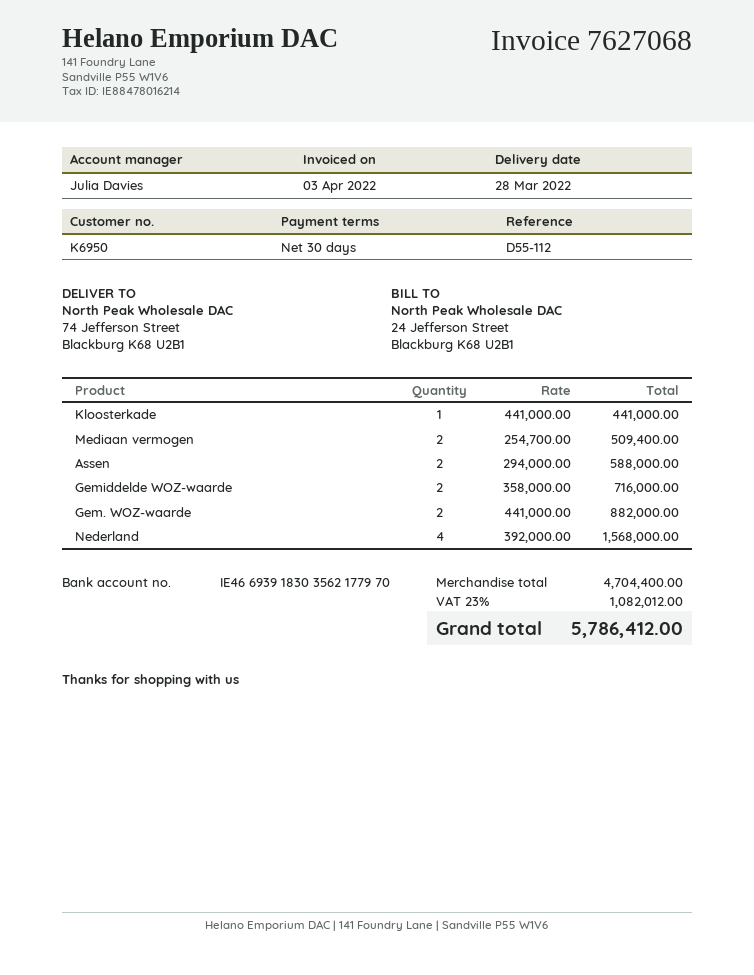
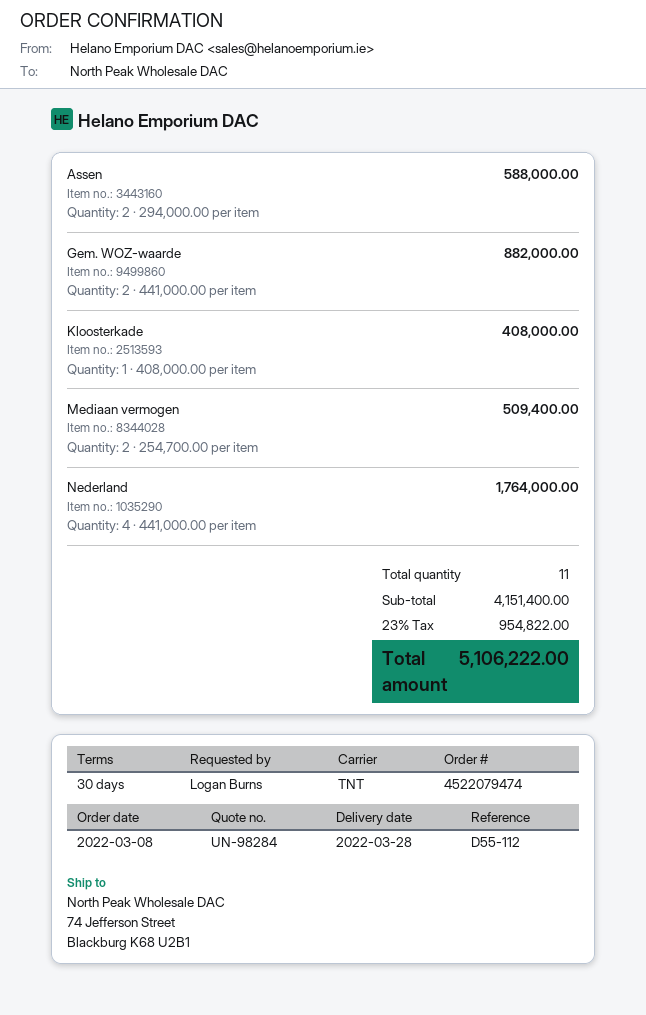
Kloosterkade: 1 x 441000.00 = 441000.00 -> 1 x 408000.00 = 408000.00
Gemiddelde WOZ-waarde: 2 x 358000.00 = 716000.00 -> none
Nederland: 4 x 392000.00 = 1568000.00 -> 4 x 441000.00 = 1764000.00
subtotal: 4704400.00 -> 4151400.00
tax: 23% = 1082012.00 -> 23% = 954822.00
total: 5786412.00 -> 5106222.00

